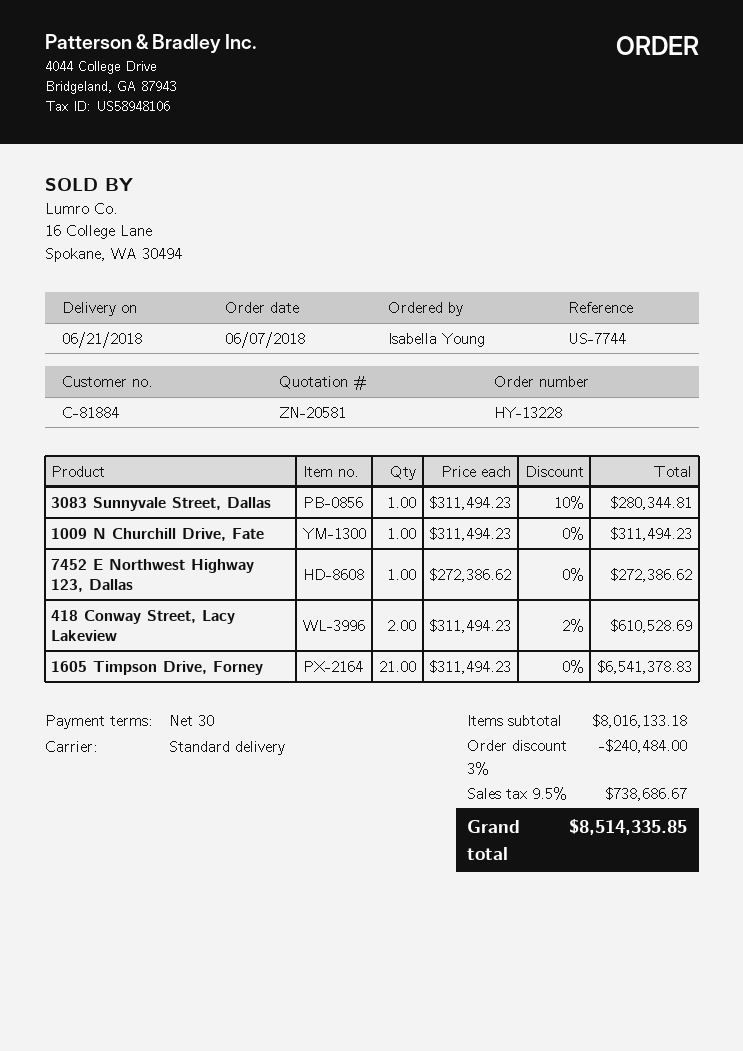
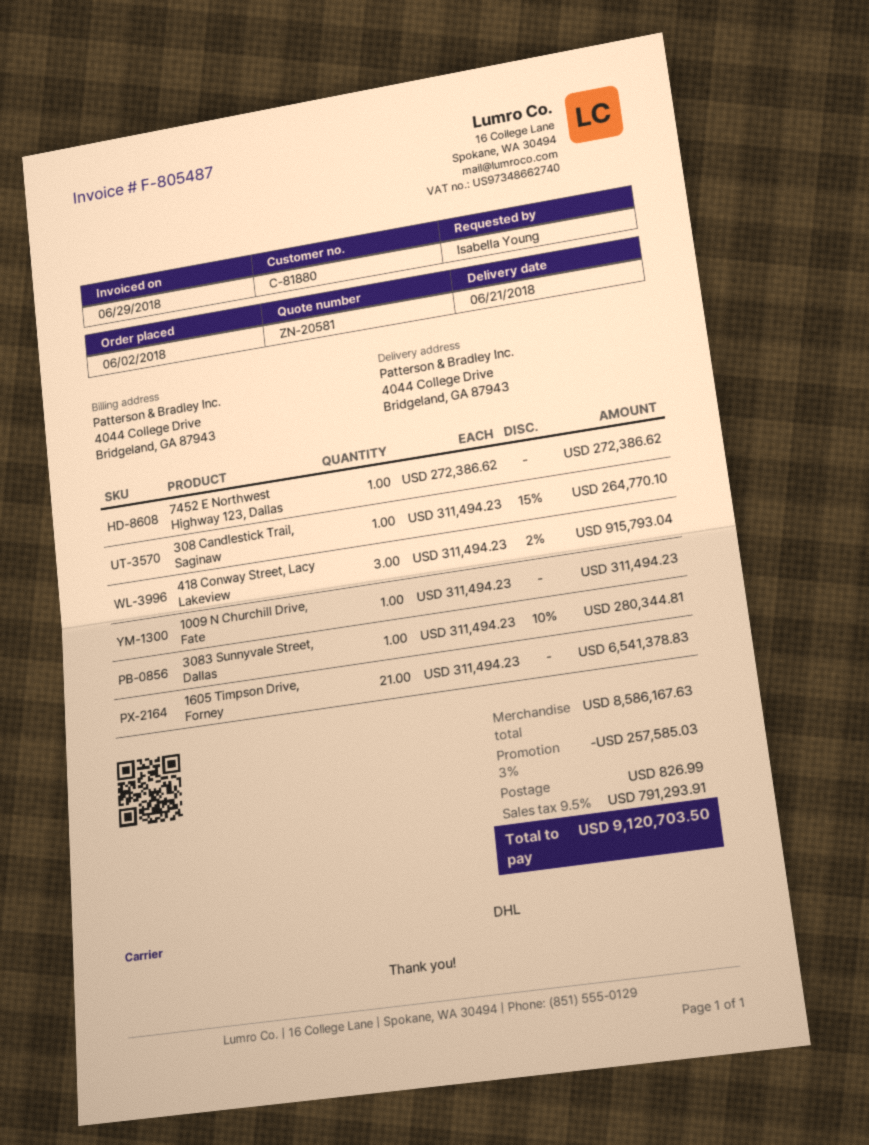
order date: 2018-06-07 -> 2018-06-02
customer number: C-81884 -> C-81880
shipping method: standard -> DHL
418 Conway Street, Lacy Lakeview: 2 x 311494.23 - 2% = 610528.69 -> 3 x 311494.23 - 2% = 915793.04
308 Candlestick Trail, Saginaw: none -> 1 x 311494.23 - 15% = 264770.10
subtotal: 8016133.18 -> 8586167.63
discount: 3% = 240484.00 -> 3% = 257585.03
shipping: none -> 826.99
tax: 9.5% = 738686.67 -> 9.5% = 791293.91
total: 8514335.85 -> 9120703.50

